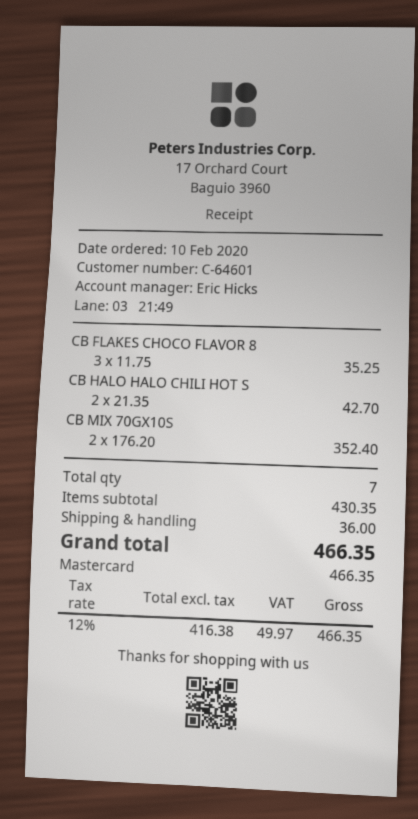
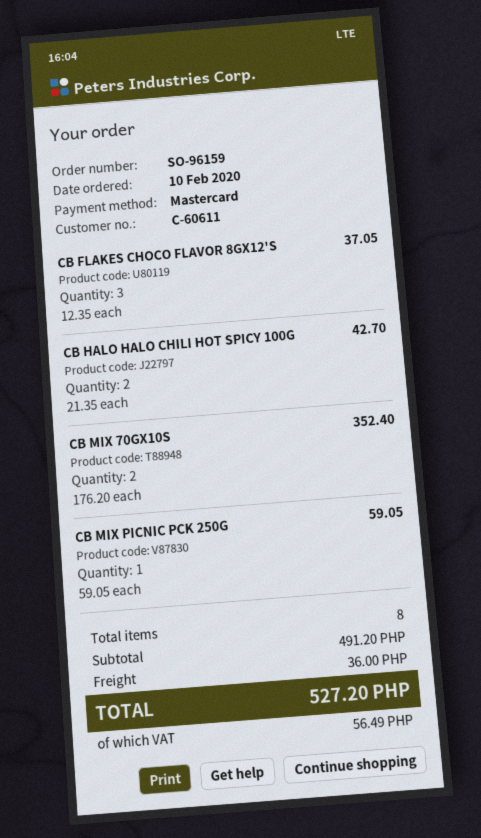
customer number: C-64601 -> C-60611
CB FLAKES CHOCO FLAVOR 8: 3 x 11.75 = 35.25 -> 3 x 12.35 = 37.05
CB MIX PICNIC PCK 250G: none -> 1 x 59.05 = 59.05
total quantity: 7 -> 8
subtotal: 430.35 -> 491.20
tax: 49.97 -> 56.49
total: 466.35 -> 527.20

